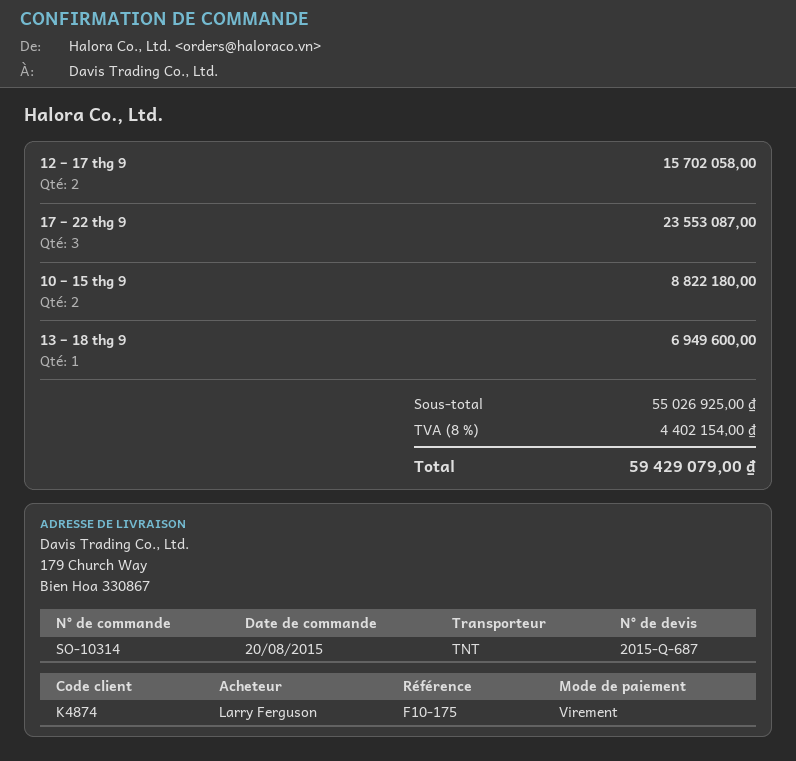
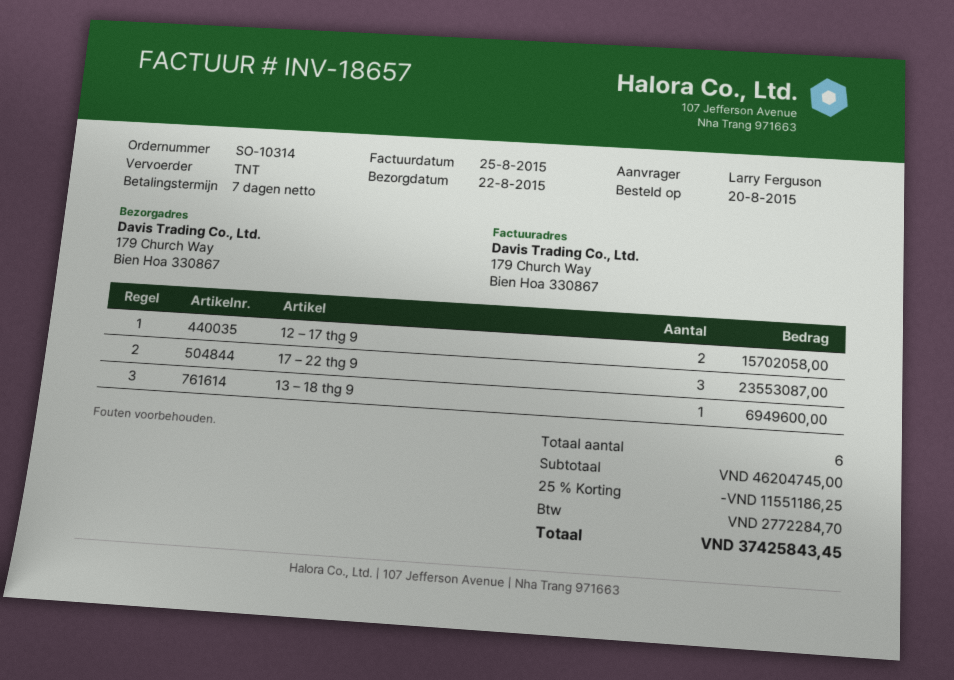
10 – 15 thg 9: 2 for 8822180.00 -> none
subtotal: 55026925.00 -> 46204745.00
discount: none -> 25% = 11551186.25
tax: 4402154.00 -> 2772284.70
total: 59429079.00 -> 37425843.45

